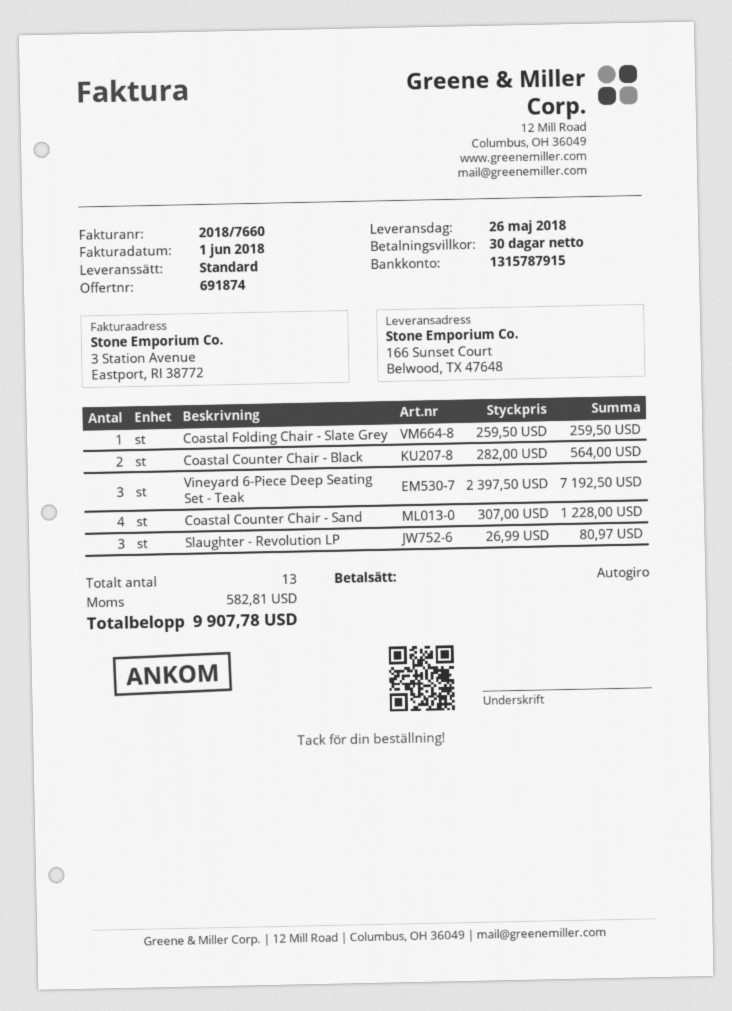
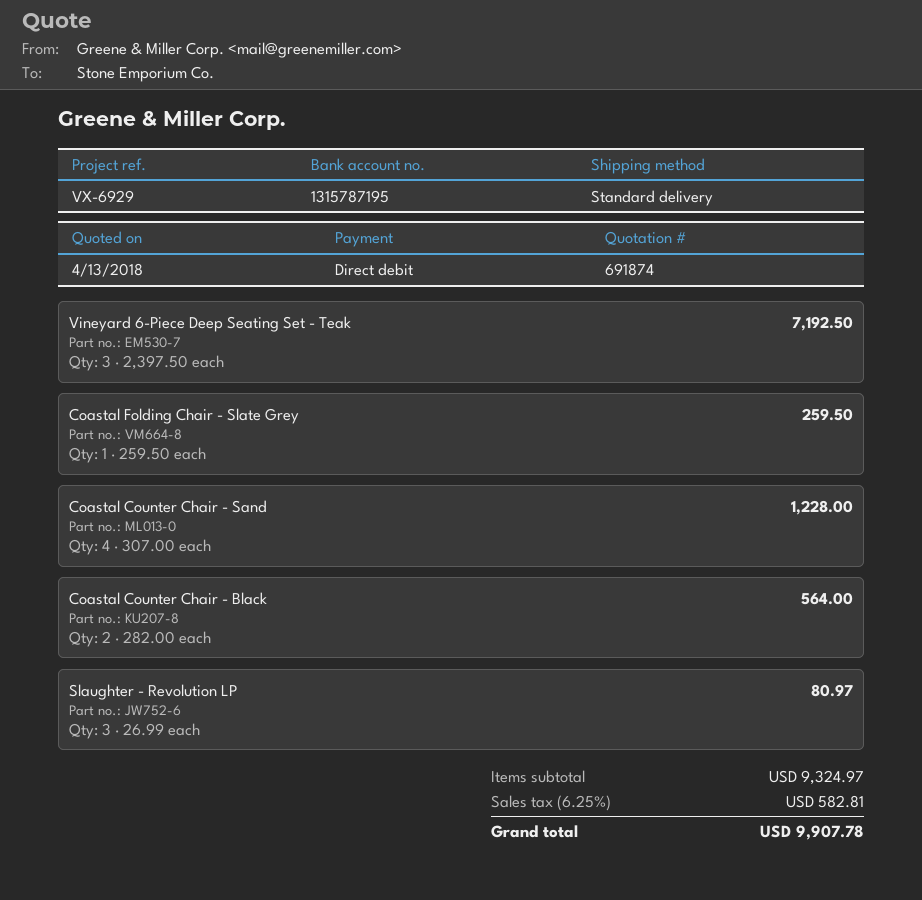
bank account: 1315787915 -> 1315787195

